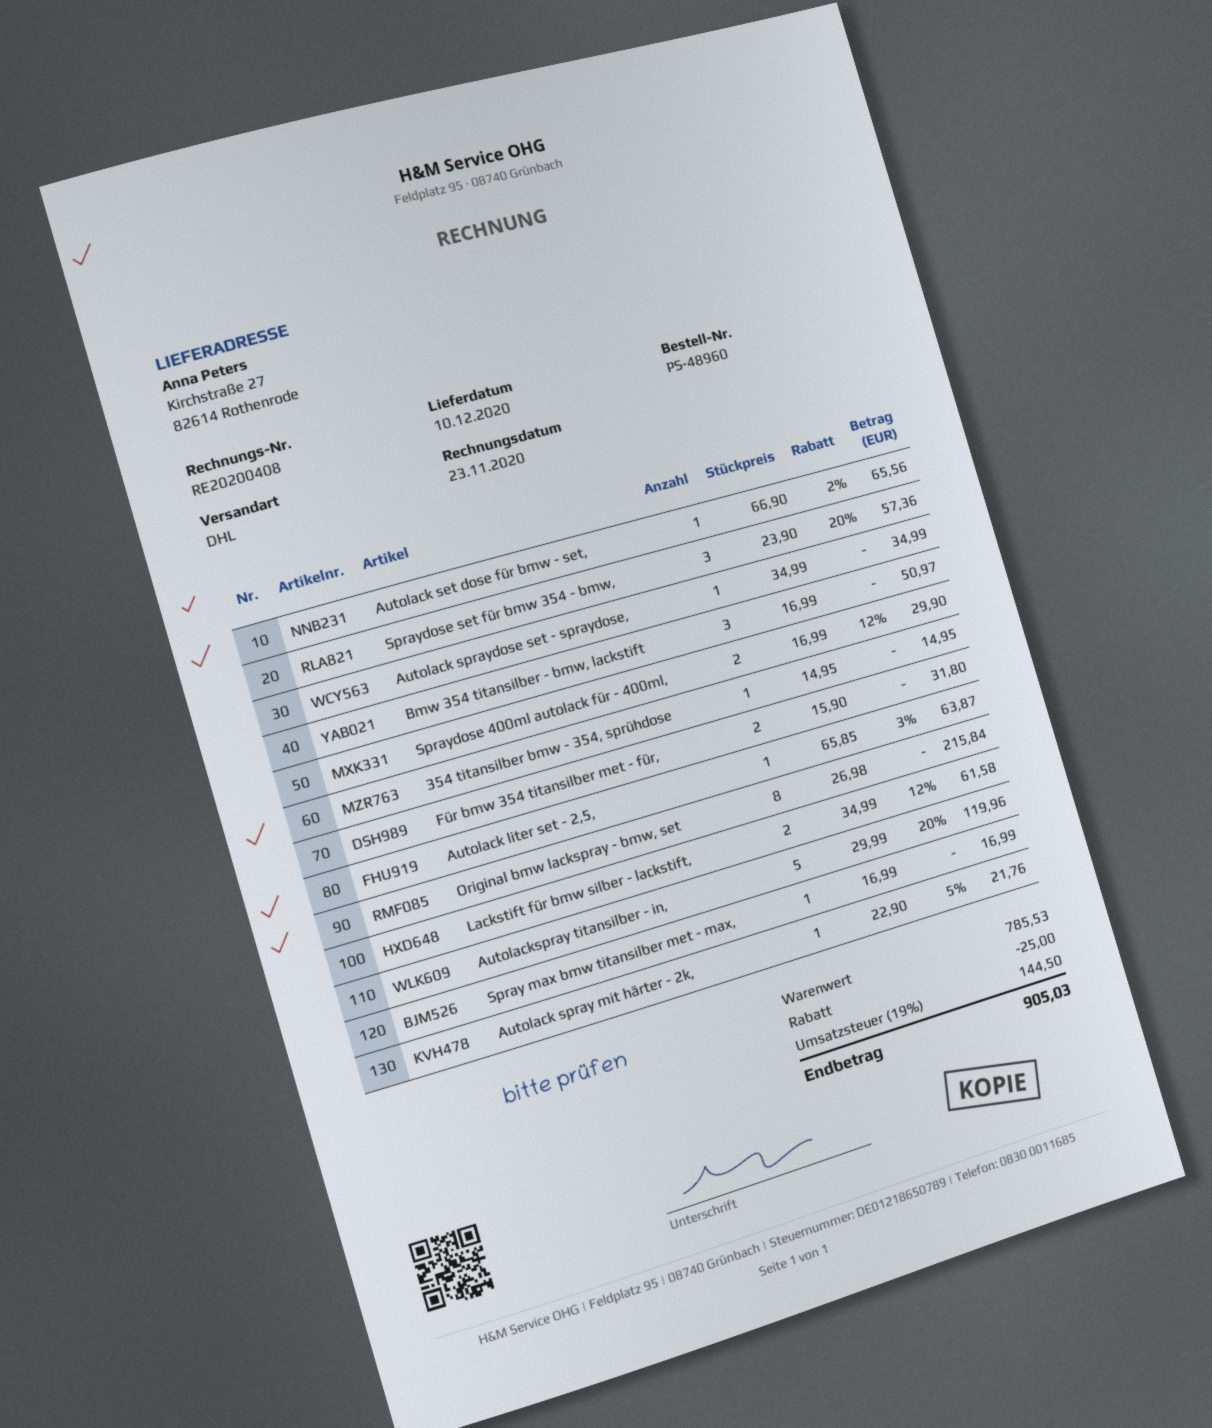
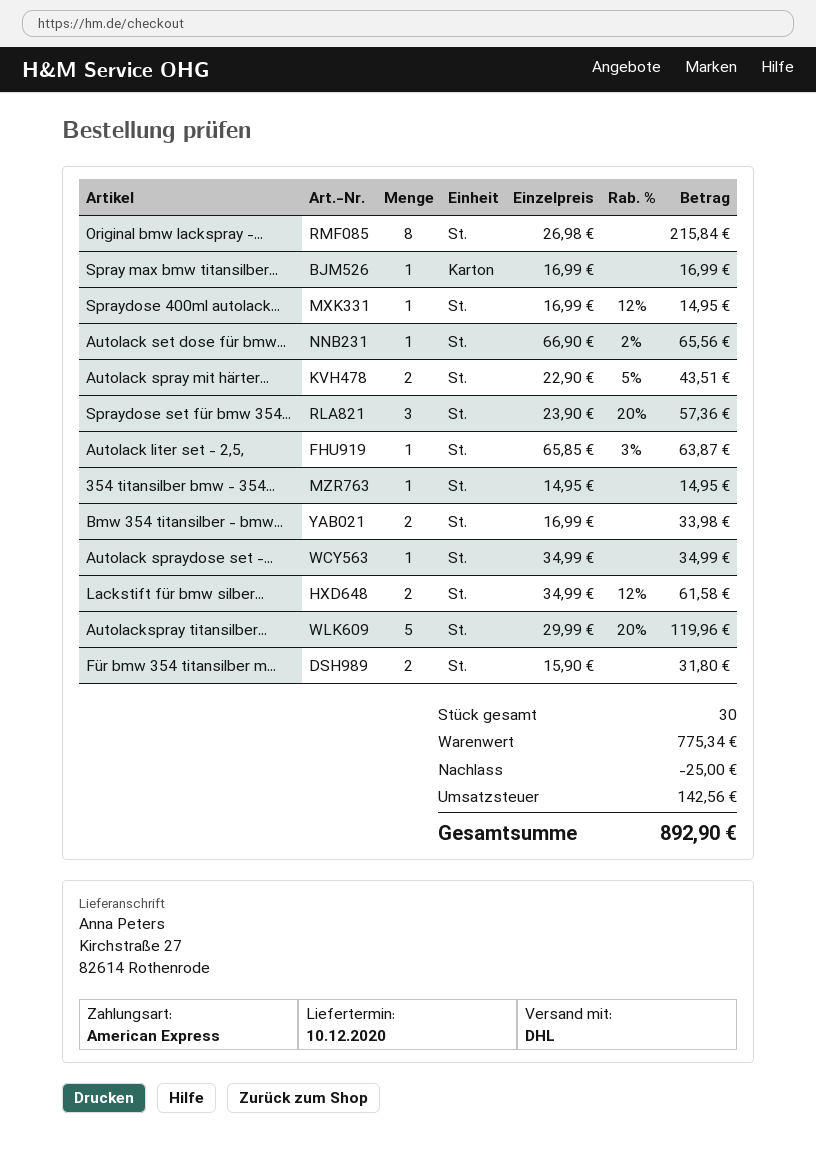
Bmw 354 titansilber - bmw, lackstift: 3 x 16.99 = 50.97 -> 2 x 16.99 = 33.98
Spraydose 400ml autolack für - 400ml,: 2 x 16.99 - 12% = 29.90 -> 1 x 16.99 - 12% = 14.95
Autolack spray mit härter - 2k,: 1 x 22.90 - 5% = 21.76 -> 2 x 22.90 - 5% = 43.51
subtotal: 785.53 -> 775.34
tax: 144.50 -> 142.56
total: 905.03 -> 892.90

